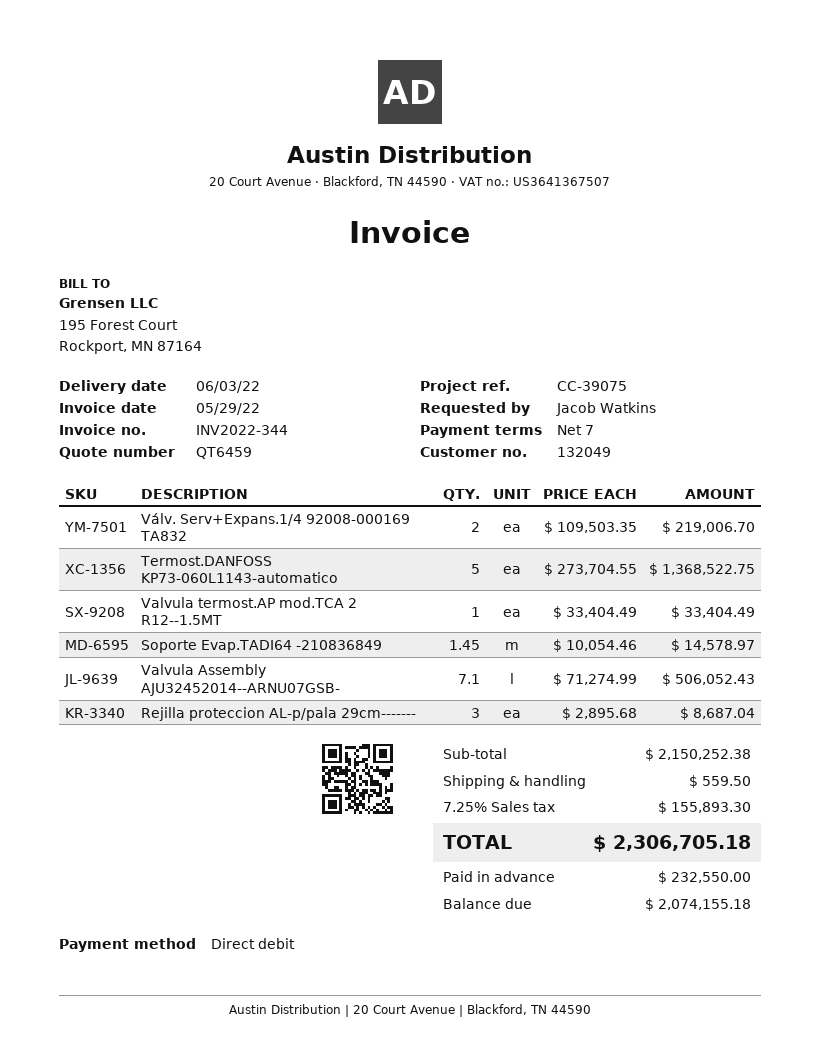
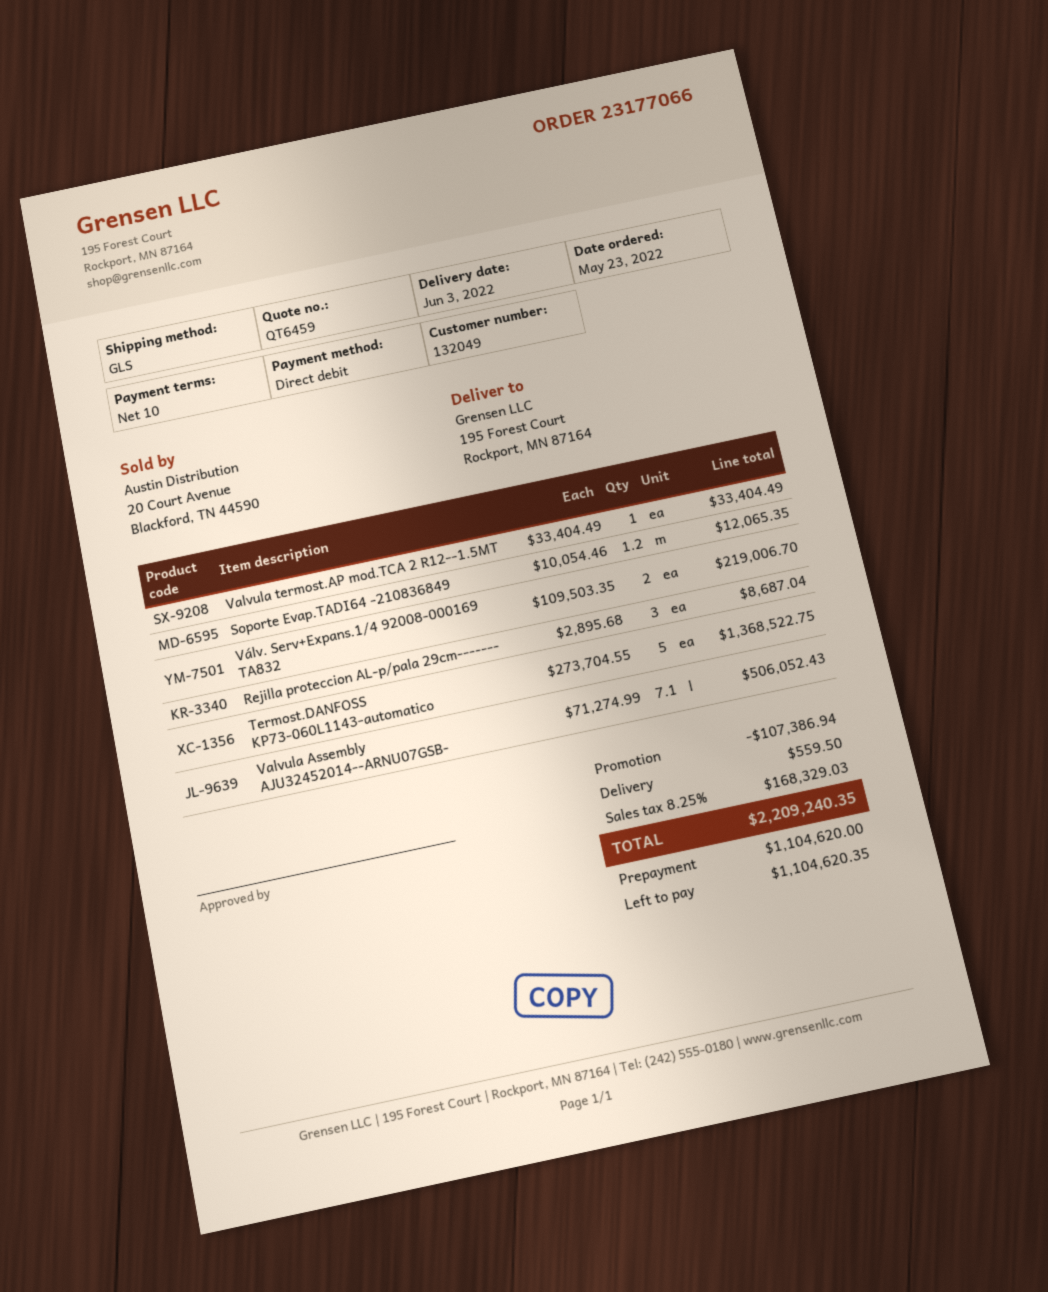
payment terms: 7 days -> 10 days
Soporte Evap.TADI64 -210836849: 1.45 x 10054.46 = 14578.97 -> 1.2 x 10054.46 = 12065.35
discount: none -> 107386.94
tax: 7.25% = 155893.30 -> 8.25% = 168329.03
total: 2306705.18 -> 2209240.35
deposit: 232550.00 -> 1104620.00
balance: 2074155.18 -> 1104620.35

